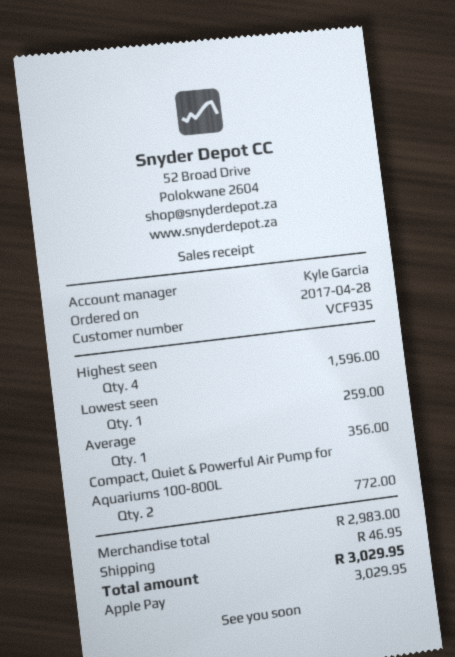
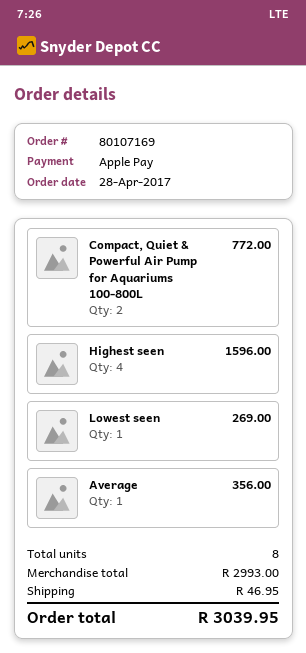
Lowest seen: 1 for 259.00 -> 1 for 269.00
subtotal: 2983.00 -> 2993.00
total: 3029.95 -> 3039.95

